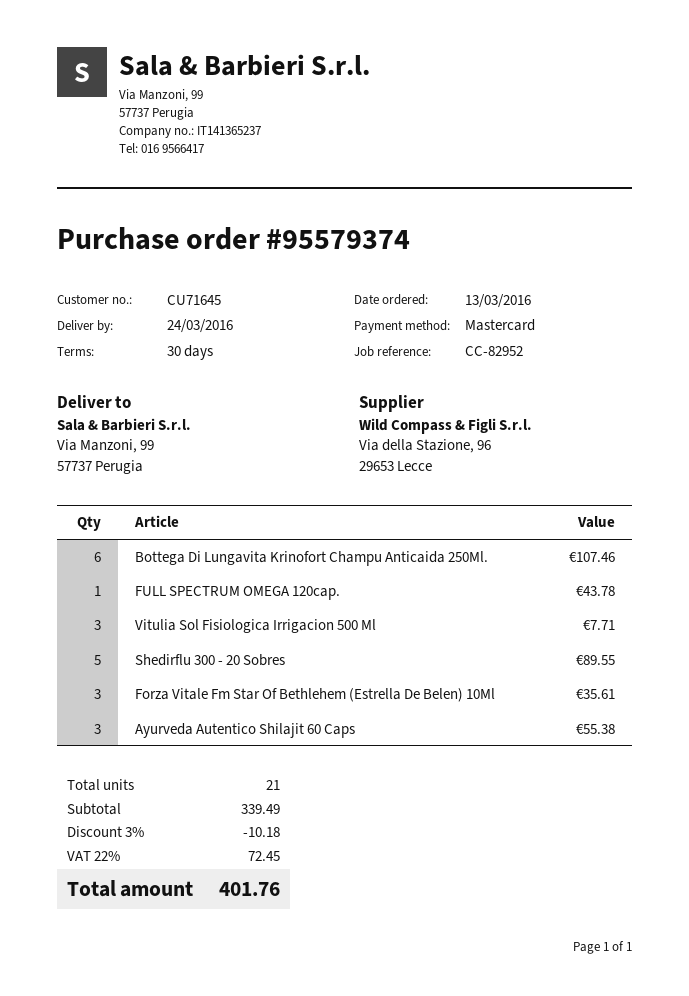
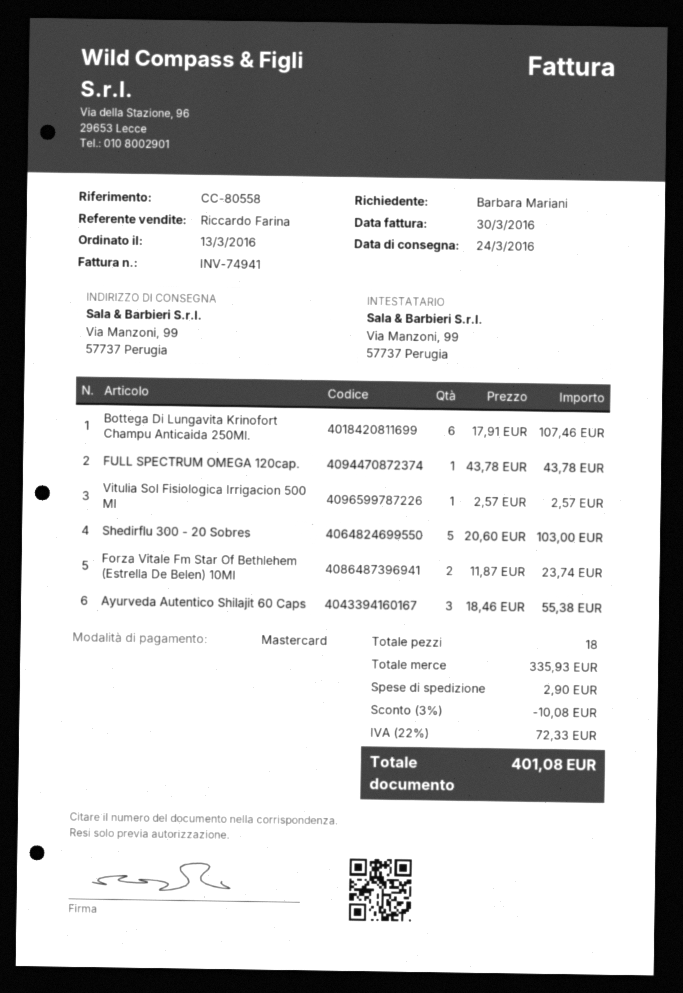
reference: CC-82952 -> CC-80558
Vitulia Sol Fisiologica Irrigacion 500 Ml: 3 for 7.71 -> 1 for 2.57
Shedirflu 300 - 20 Sobres: 5 for 89.55 -> 5 for 103.00
Forza Vitale Fm Star Of Bethlehem (Estrella De Belen) 10Ml: 3 for 35.61 -> 2 for 23.74
total quantity: 21 -> 18
subtotal: 339.49 -> 335.93
discount: 3% = 10.18 -> 3% = 10.08
shipping: none -> 2.90
tax: 22% = 72.45 -> 22% = 72.33
total: 401.76 -> 401.08

